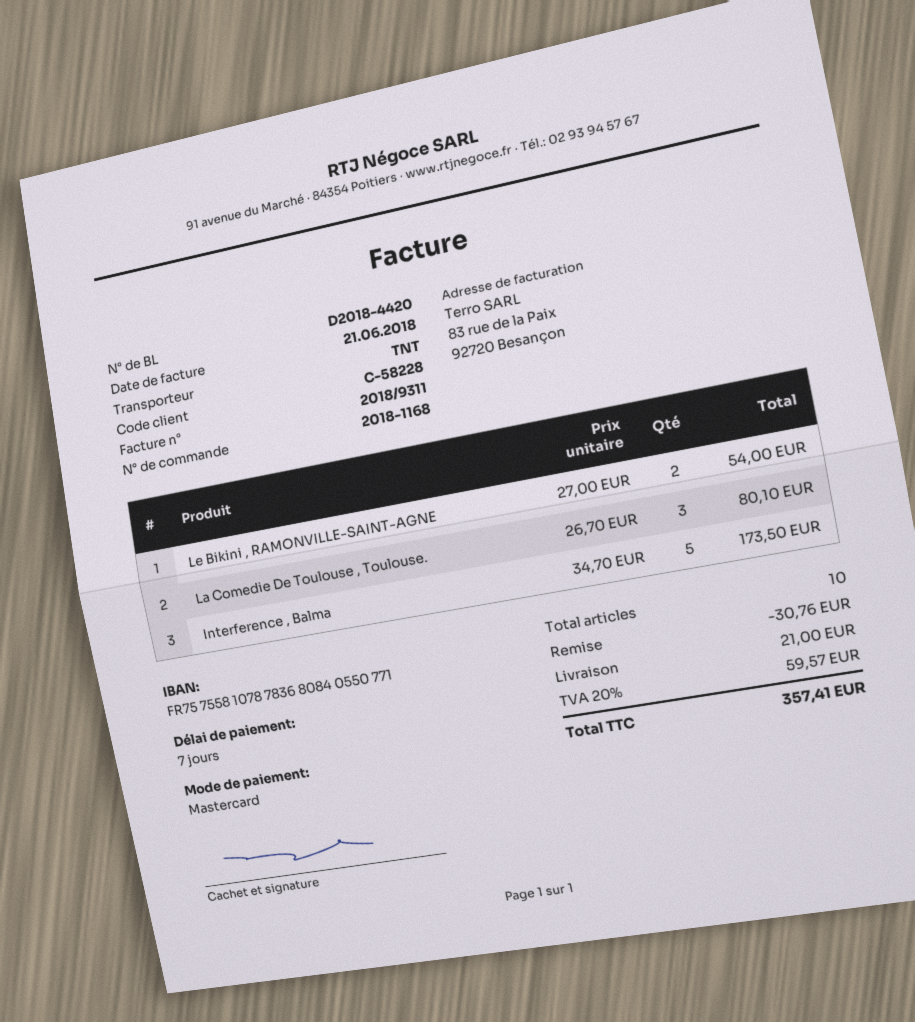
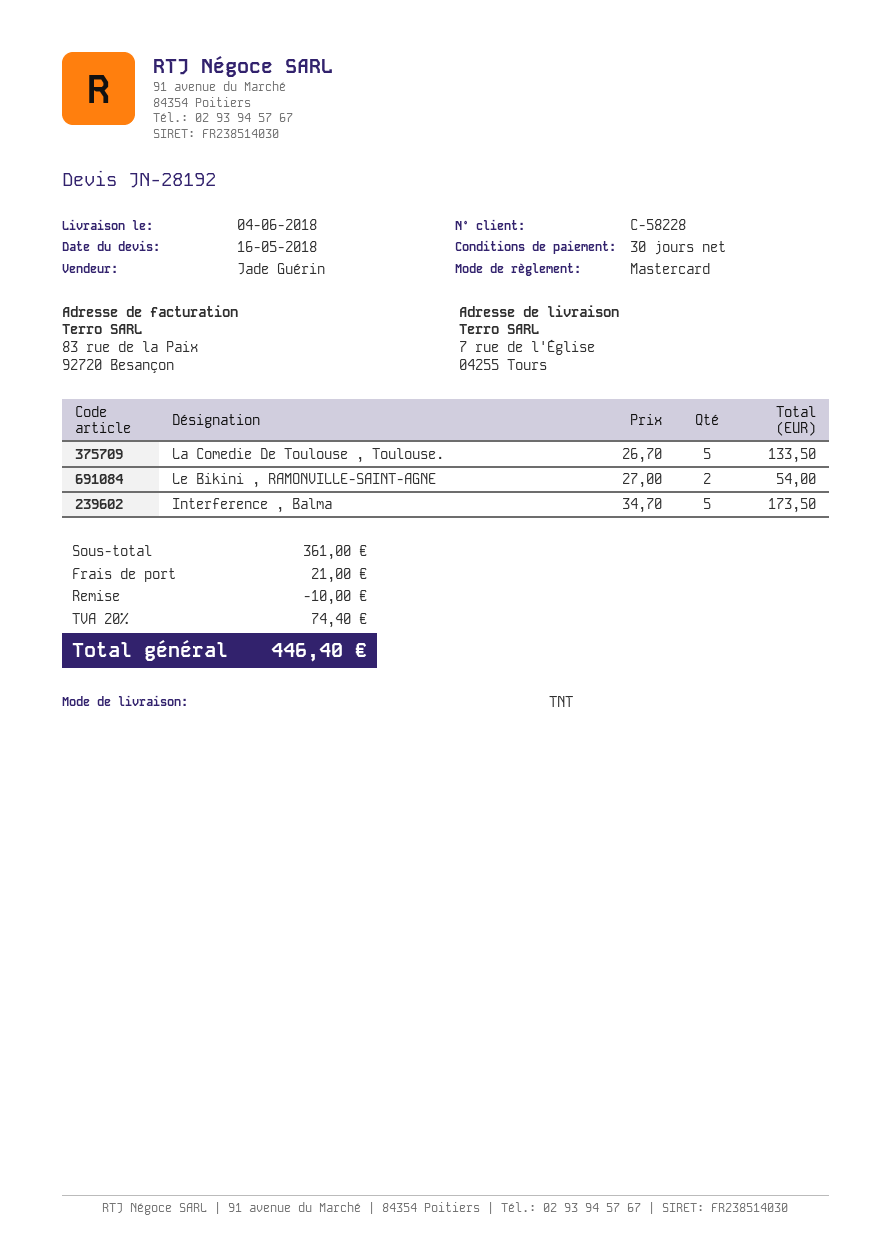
payment terms: 7 days -> 30 days
La Comedie De Toulouse , Toulouse.: 3 x 26.70 = 80.10 -> 5 x 26.70 = 133.50
discount: 30.76 -> 10.00
tax: 20% = 59.57 -> 20% = 74.40
total: 357.41 -> 446.40

